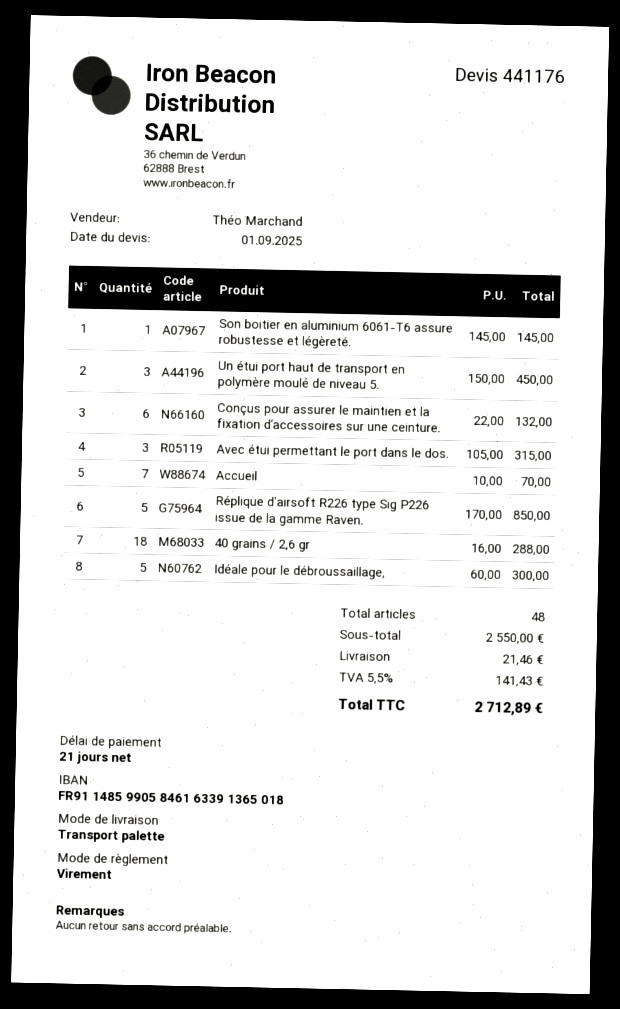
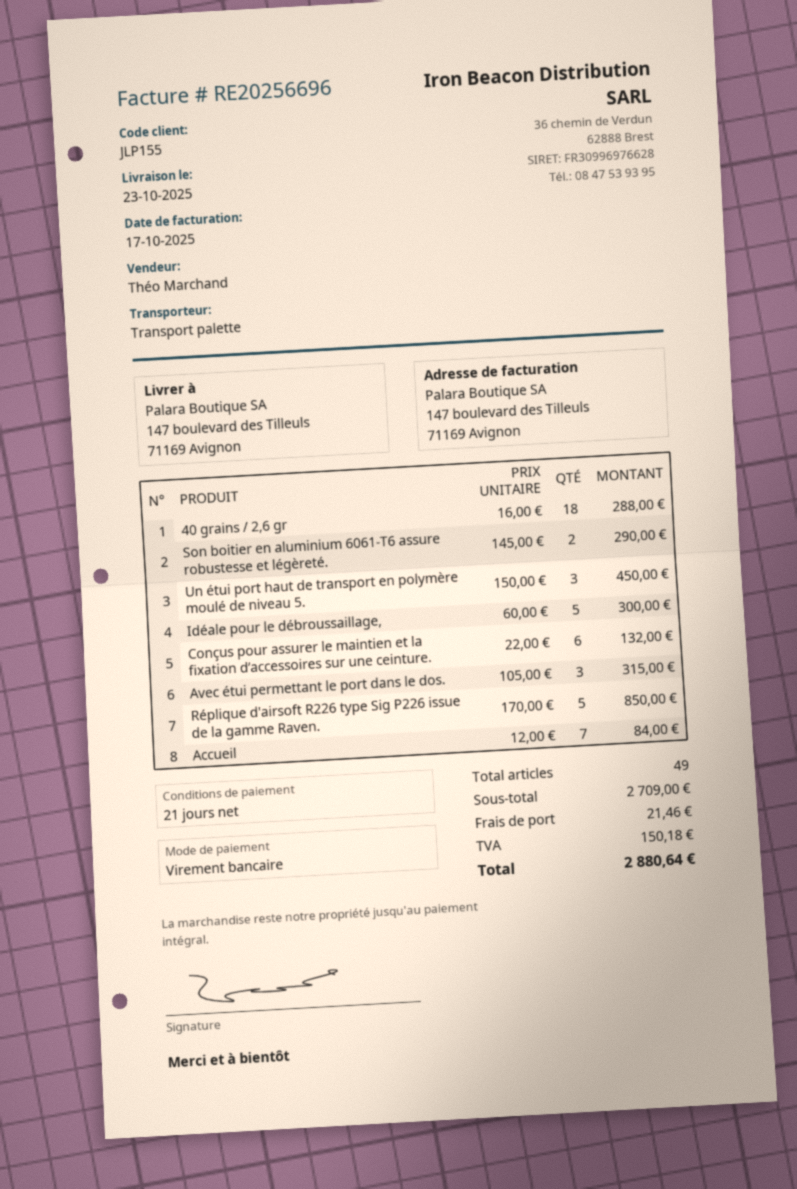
Son boitier en aluminium 6061-T6 assure robustesse et légèreté.: 1 x 145.00 = 145.00 -> 2 x 145.00 = 290.00
Accueil: 7 x 10.00 = 70.00 -> 7 x 12.00 = 84.00
total quantity: 48 -> 49
subtotal: 2550.00 -> 2709.00
tax: 141.43 -> 150.18
total: 2712.89 -> 2880.64

